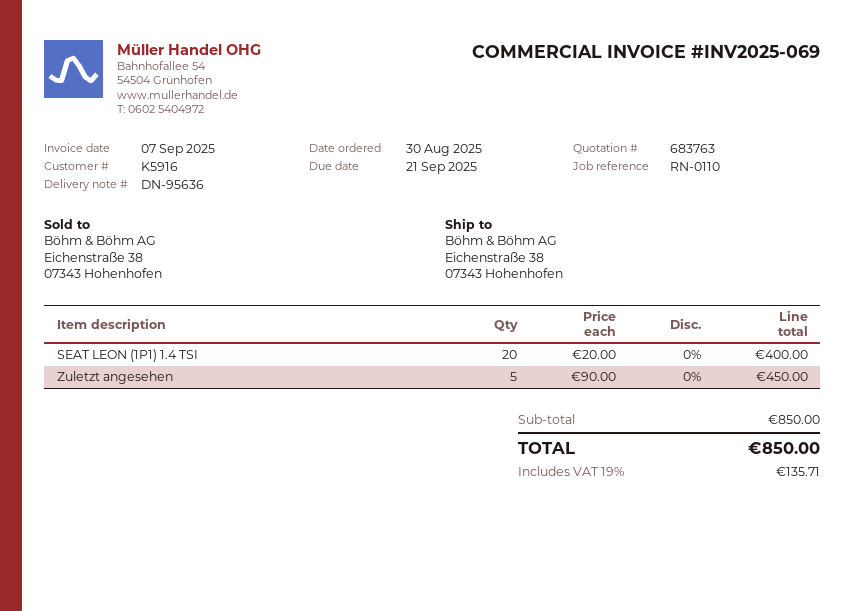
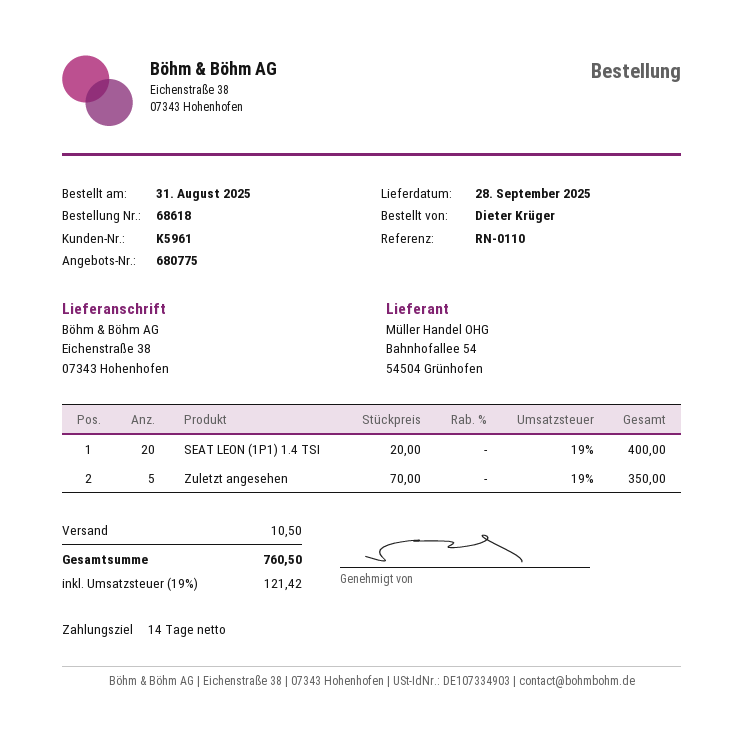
quote number: 683763 -> 680775
order date: 2025-08-30 -> 2025-08-31
customer number: K5916 -> K5961
Zuletzt angesehen: 5 x 90.00 = 450.00 -> 5 x 70.00 = 350.00
shipping: none -> 10.50
tax: 19% = 135.71 -> 19% = 121.42
total: 850.00 -> 760.50

